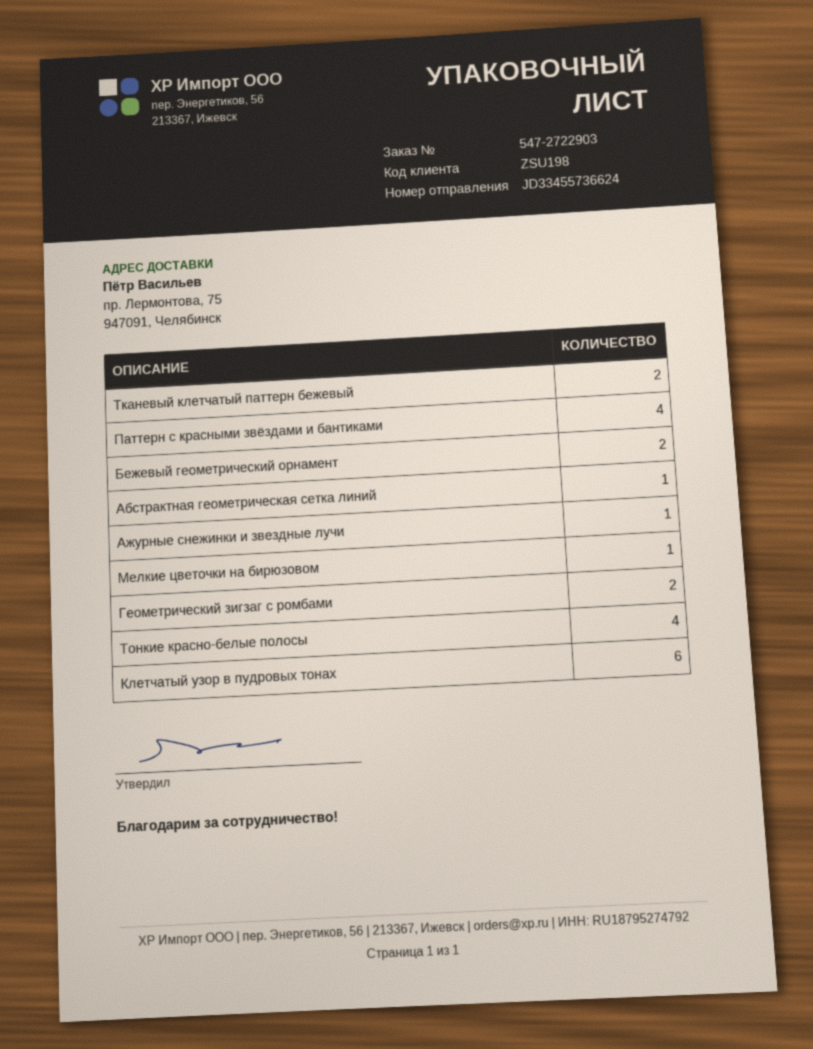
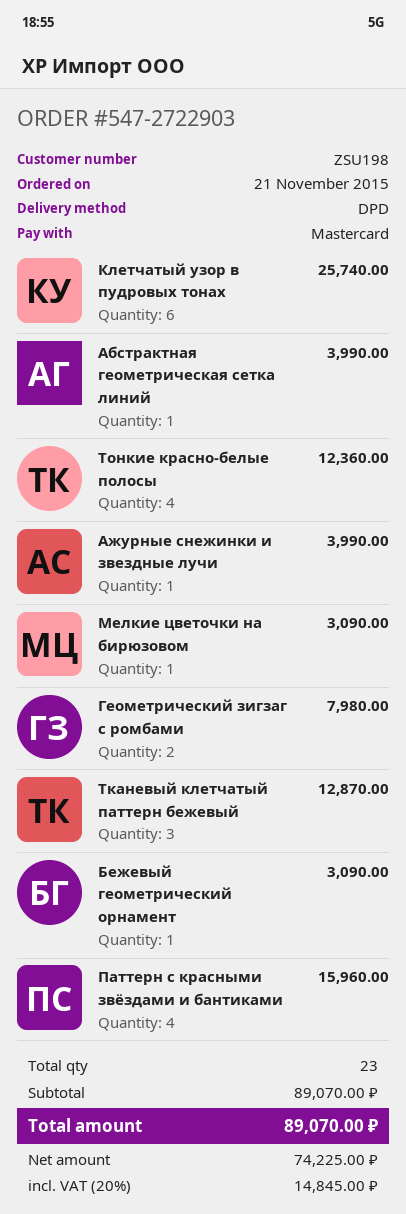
Тканевый клетчатый паттерн бежевый: 2 -> 3
Бежевый геометрический орнамент: 2 -> 1

